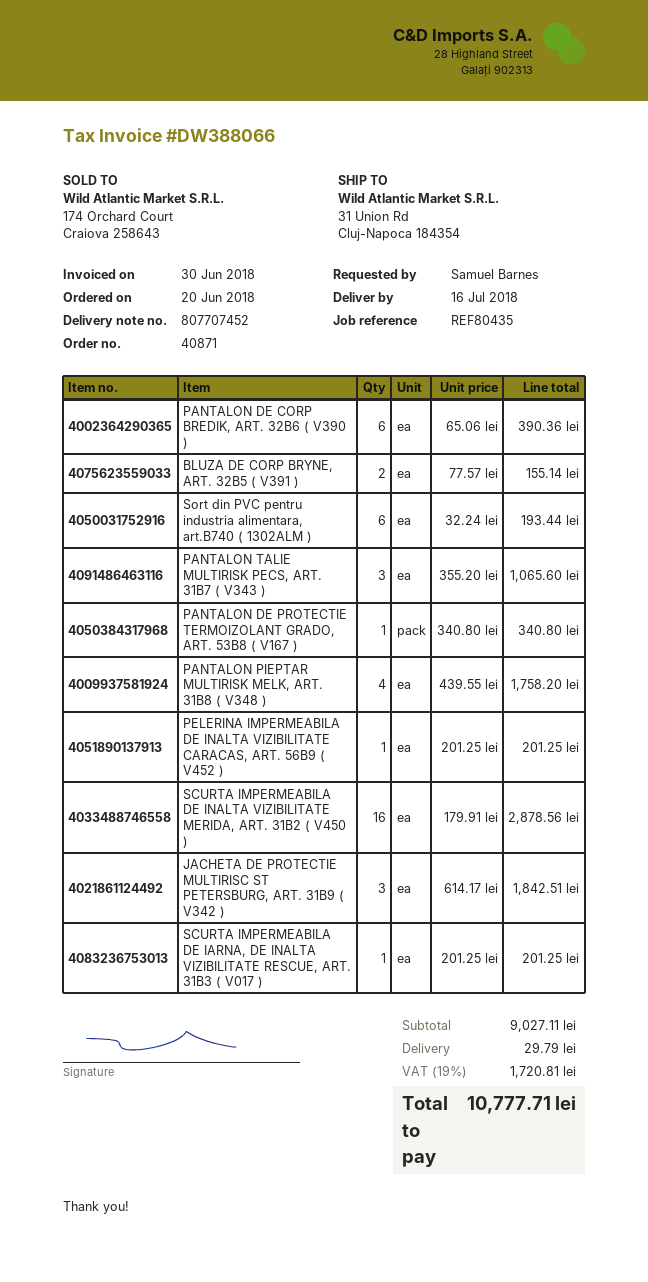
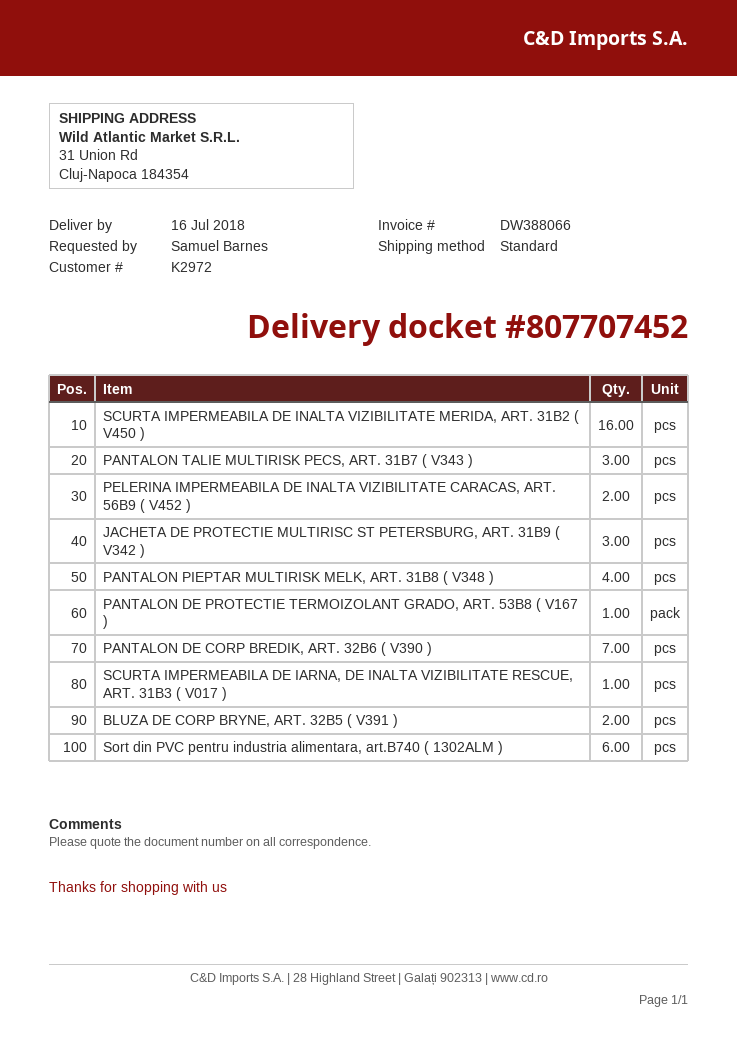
PANTALON DE CORP BREDIK, ART. 32B6 ( V390 ): 6 -> 7
PELERINA IMPERMEABILA DE INALTA VIZIBILITATE CARACAS, ART. 56B9 ( V452 ): 1 -> 2

